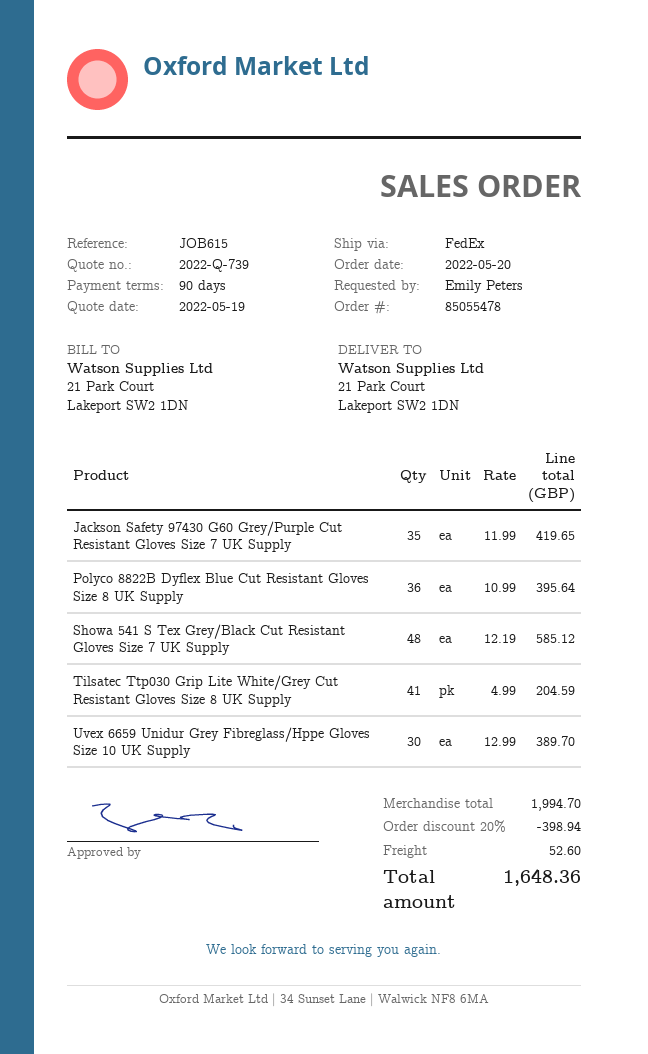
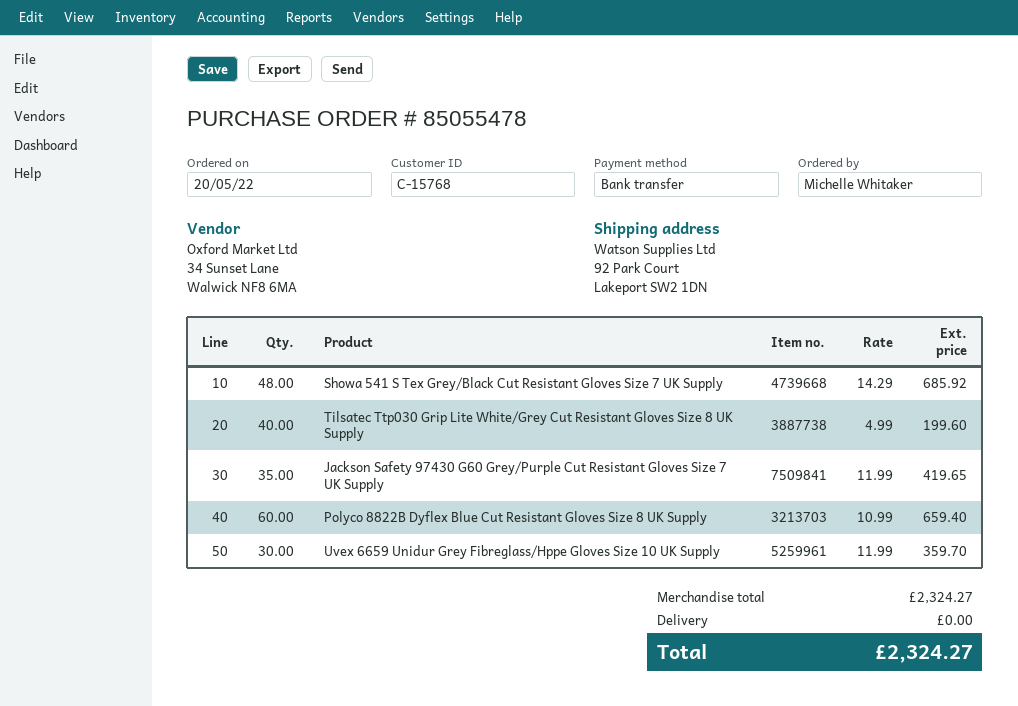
ordered by: Emily Peters -> Michelle Whitaker
ship to: 21 Park Court, Lakeport SW2 1DN -> 92 Park Court, Lakeport SW2 1DN
Polyco 8822B Dyflex Blue Cut Resistant Gloves Size 8 UK Supply: 36 x 10.99 = 395.64 -> 60 x 10.99 = 659.40
Showa 541 S Tex Grey/Black Cut Resistant Gloves Size 7 UK Supply: 48 x 12.19 = 585.12 -> 48 x 14.29 = 685.92
Tilsatec Ttp030 Grip Lite White/Grey Cut Resistant Gloves Size 8 UK Supply: 41 x 4.99 = 204.59 -> 40 x 4.99 = 199.60
Uvex 6659 Unidur Grey Fibreglass/Hppe Gloves Size 10 UK Supply: 30 x 12.99 = 389.70 -> 30 x 11.99 = 359.70
subtotal: 1994.70 -> 2324.27
discount: 20% = 398.94 -> none
shipping: 52.60 -> 0.00
total: 1648.36 -> 2324.27

